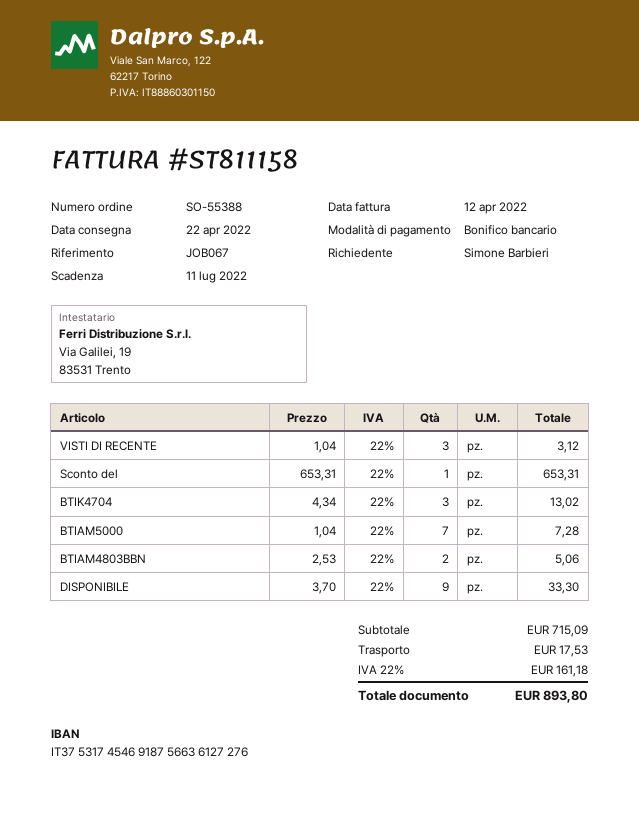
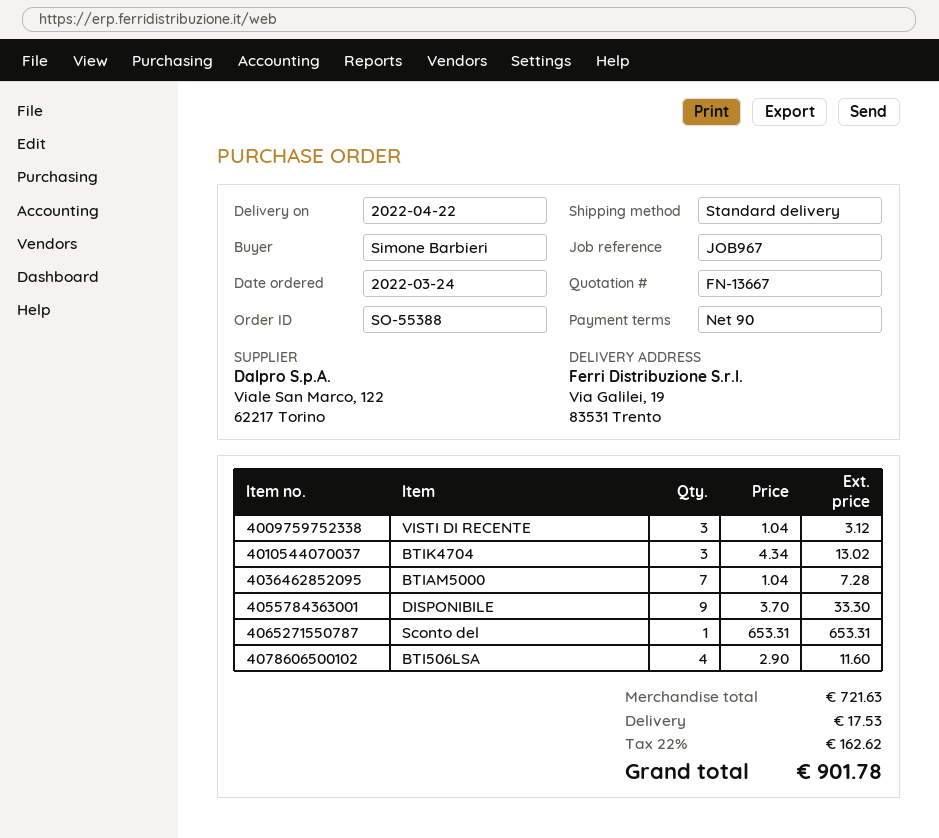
reference: JOB067 -> JOB967
BTIAM4803BBN: 2 x 2.53 = 5.06 -> none
BTI506LSA: none -> 4 x 2.90 = 11.60
subtotal: 715.09 -> 721.63
tax: 22% = 161.18 -> 22% = 162.62
total: 893.80 -> 901.78

